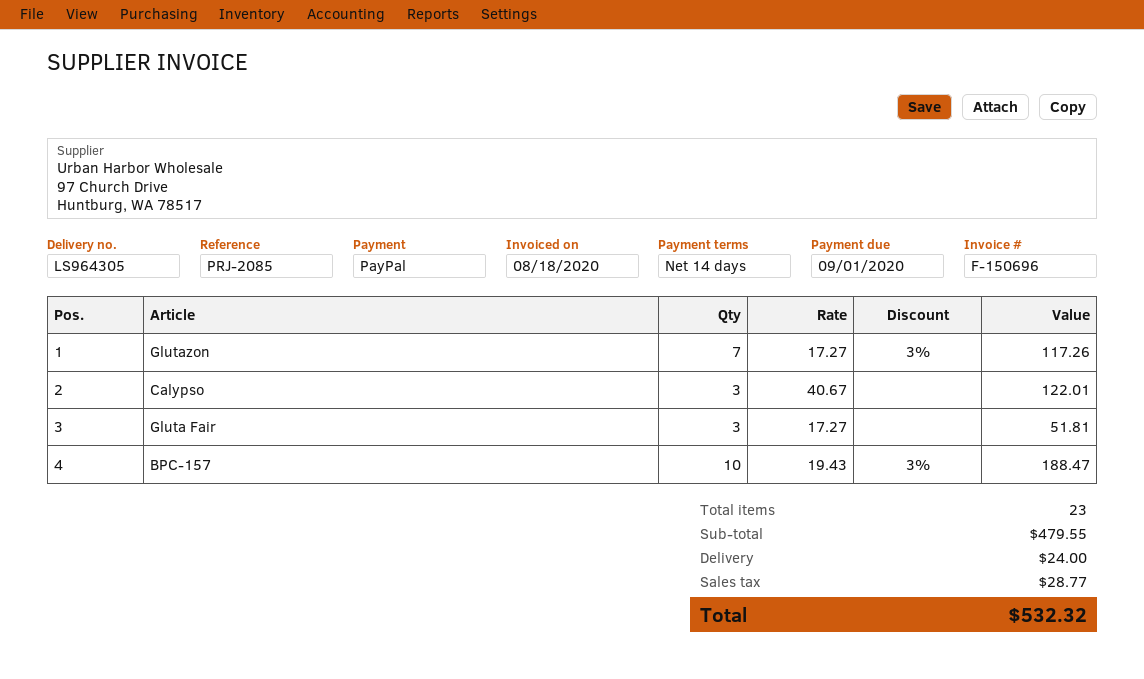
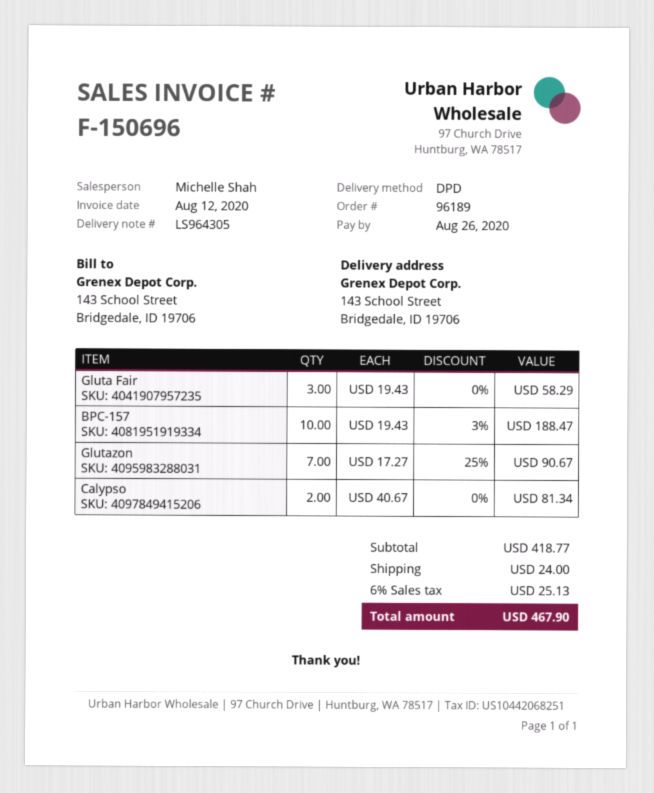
invoice date: 2020-08-18 -> 2020-08-12
due date: 2020-09-01 -> 2020-08-26
Glutazon: 7 x 17.27 - 3% = 117.26 -> 7 x 17.27 - 25% = 90.67
Calypso: 3 x 40.67 = 122.01 -> 2 x 40.67 = 81.34
Gluta Fair: 3 x 17.27 = 51.81 -> 3 x 19.43 = 58.29
subtotal: 479.55 -> 418.77
tax: 28.77 -> 25.13
total: 532.32 -> 467.90

